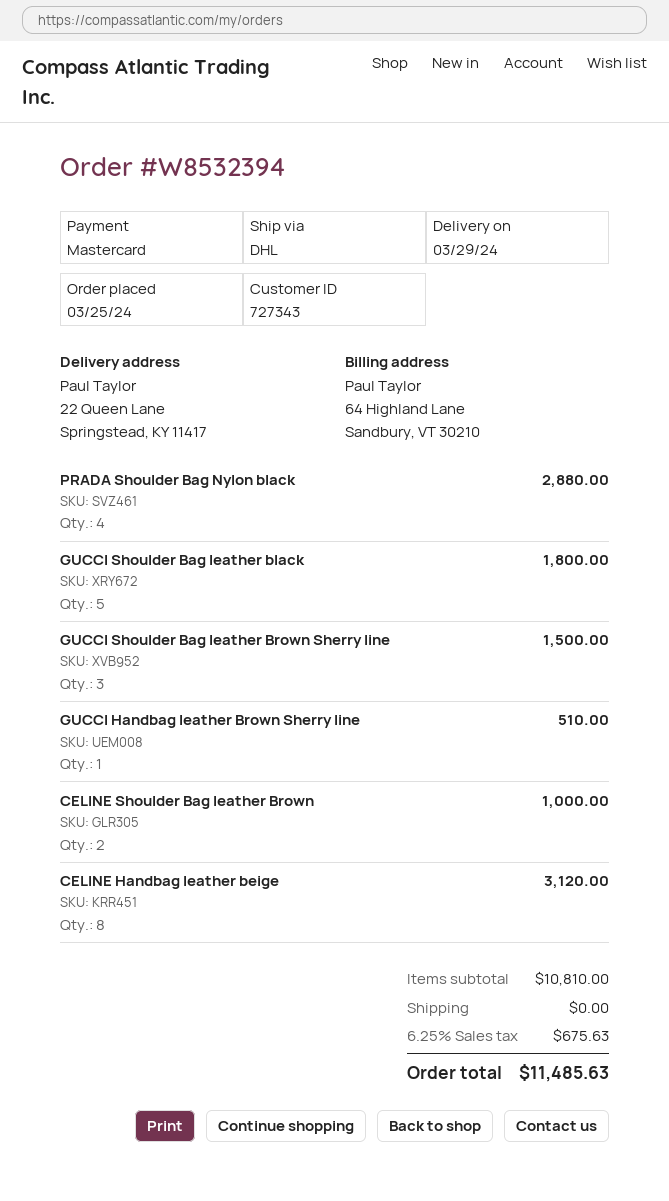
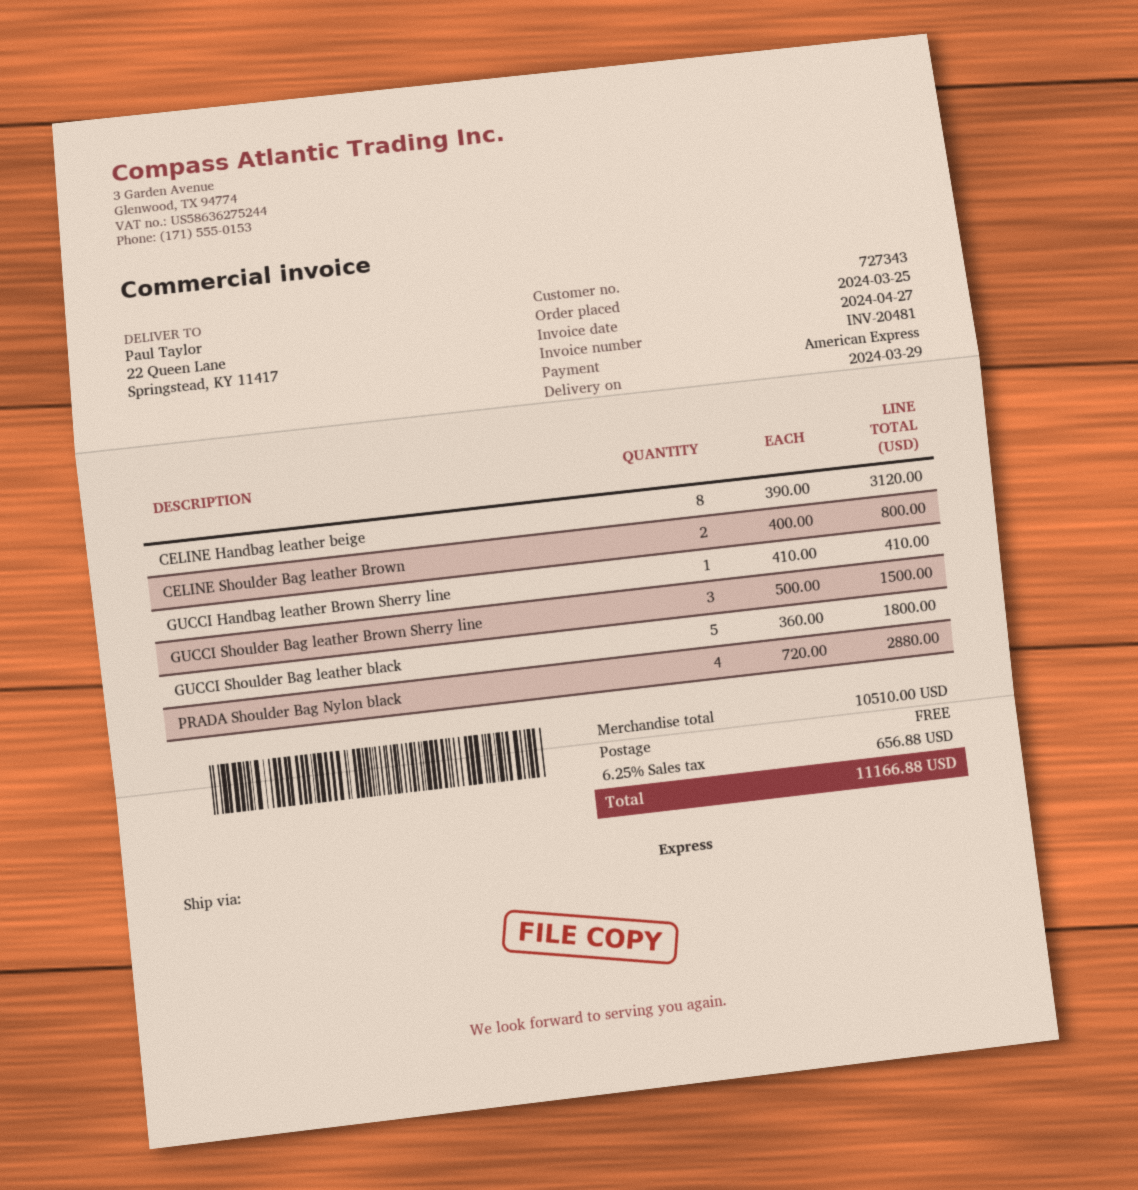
payment method: Mastercard -> American Express
shipping method: DHL -> express
GUCCI Handbag leather Brown Sherry line: 1 for 510.00 -> 1 for 410.00
CELINE Shoulder Bag leather Brown: 2 for 1000.00 -> 2 for 800.00
subtotal: 10810.00 -> 10510.00
tax: 6.25% = 675.63 -> 6.25% = 656.88
total: 11485.63 -> 11166.88

